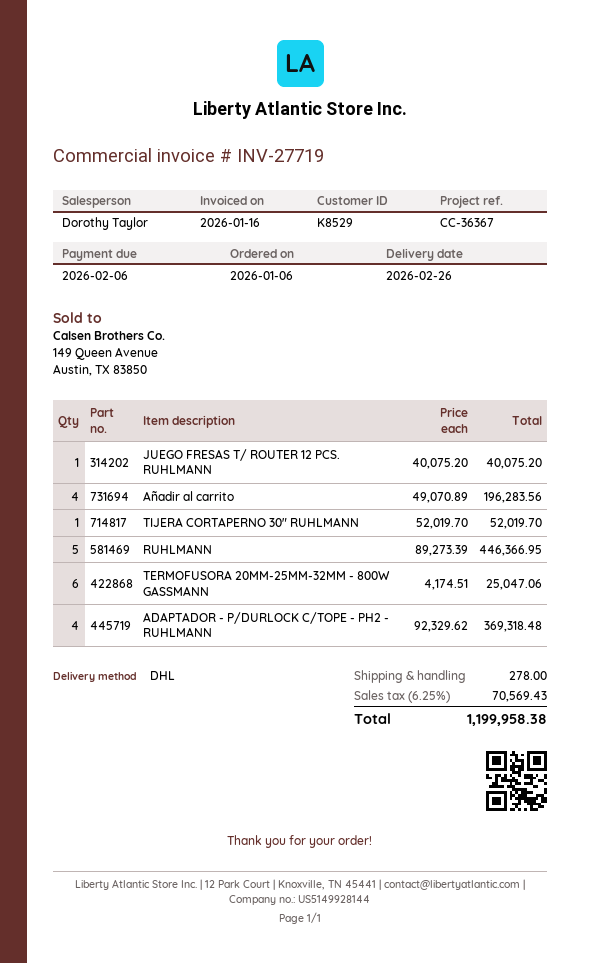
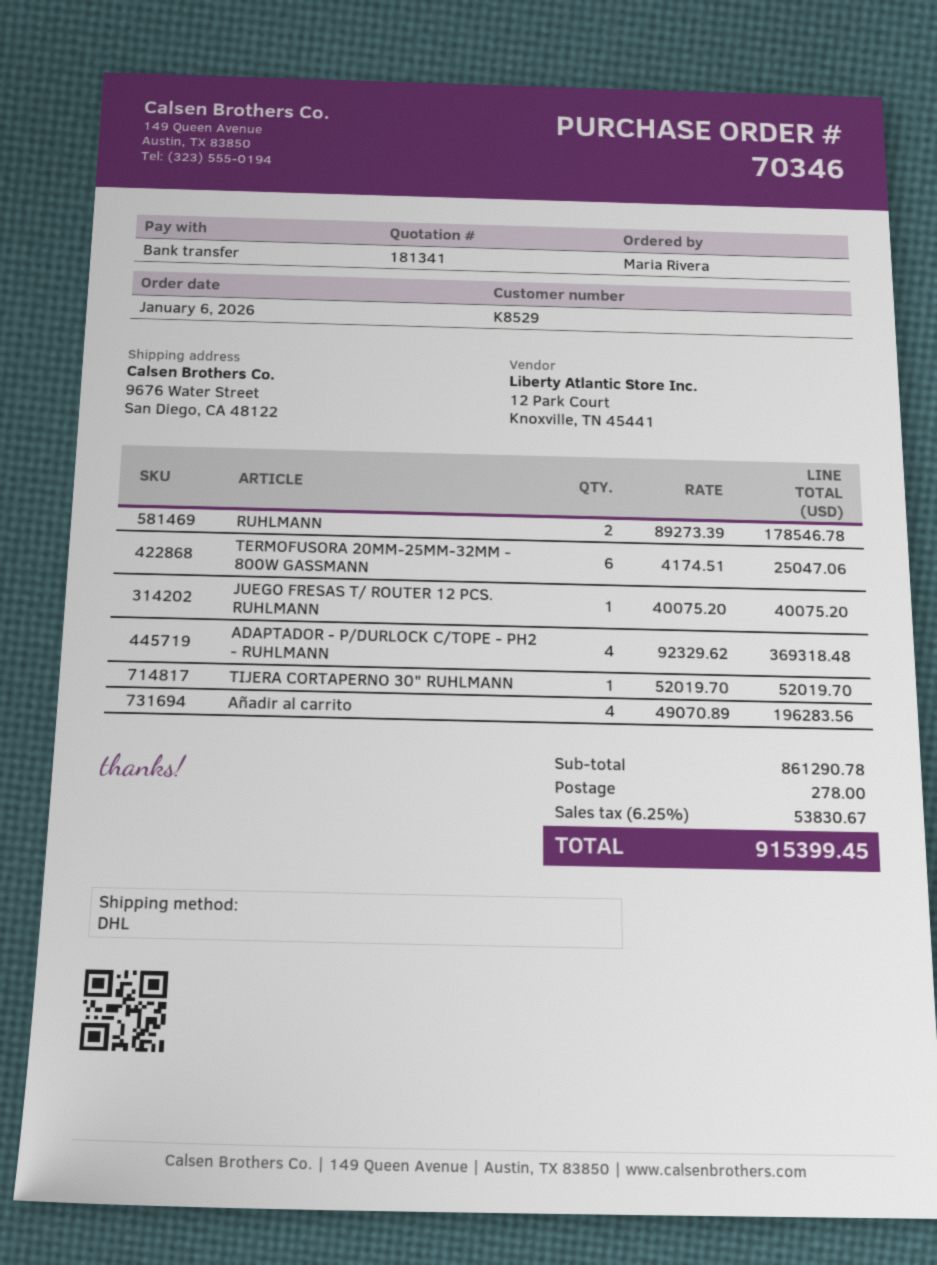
RUHLMANN: 5 x 89273.39 = 446366.95 -> 2 x 89273.39 = 178546.78
tax: 6.25% = 70569.43 -> 6.25% = 53830.67
total: 1199958.38 -> 915399.45

